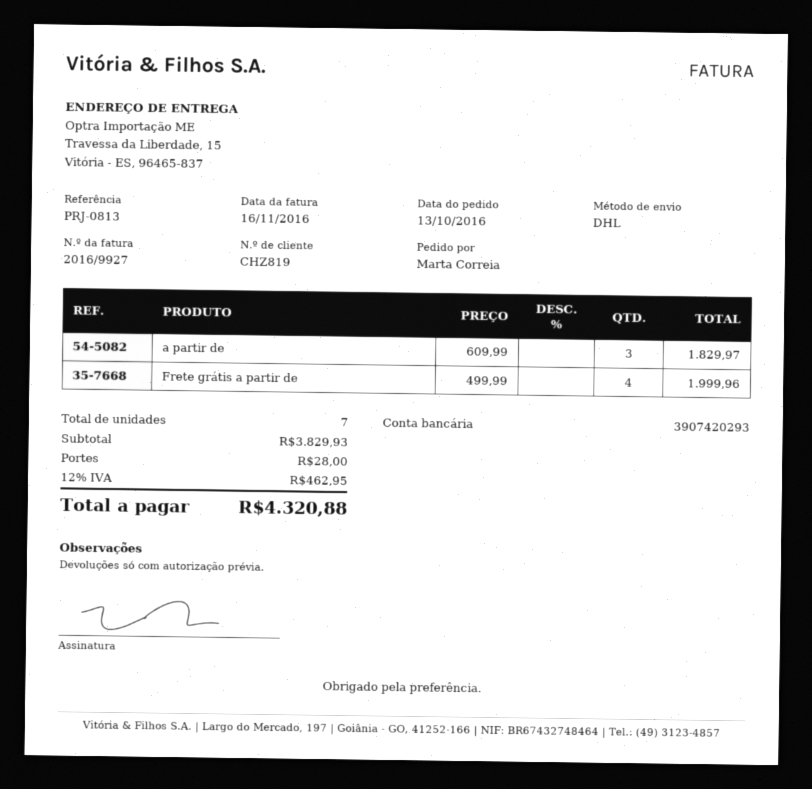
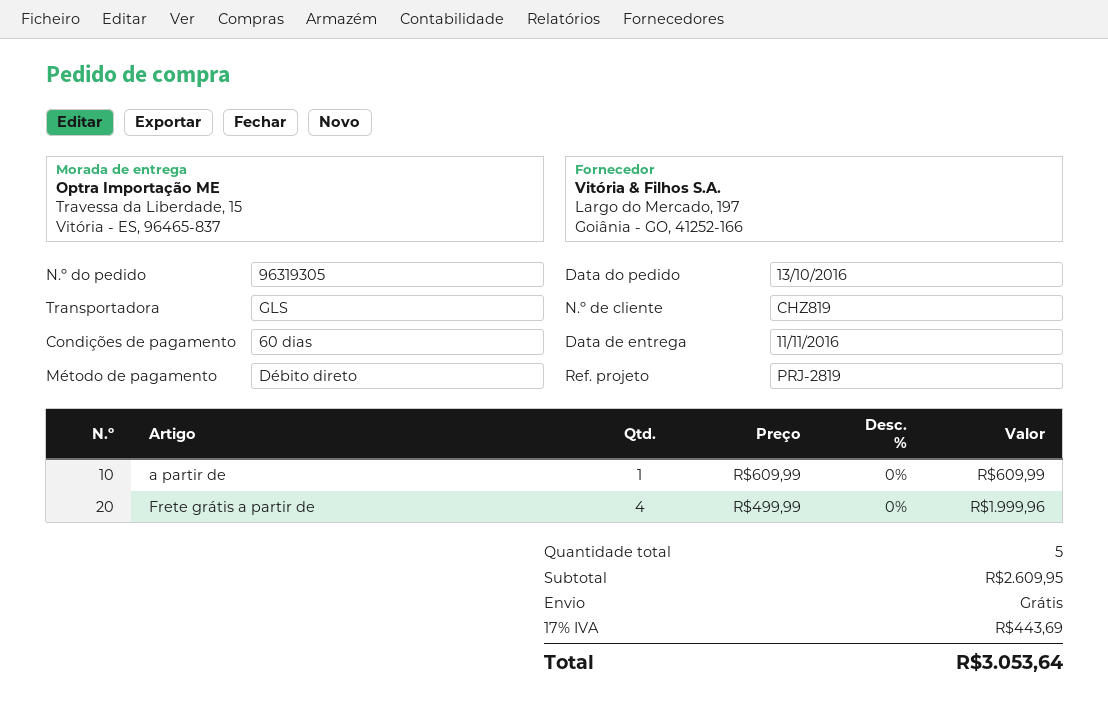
reference: PRJ-0813 -> PRJ-2819
shipping method: DHL -> GLS
a partir de: 3 x 609.99 = 1829.97 -> 1 x 609.99 = 609.99
total quantity: 7 -> 5
subtotal: 3829.93 -> 2609.95
shipping: 28.00 -> 0.00
tax: 12% = 462.95 -> 17% = 443.69
total: 4320.88 -> 3053.64

